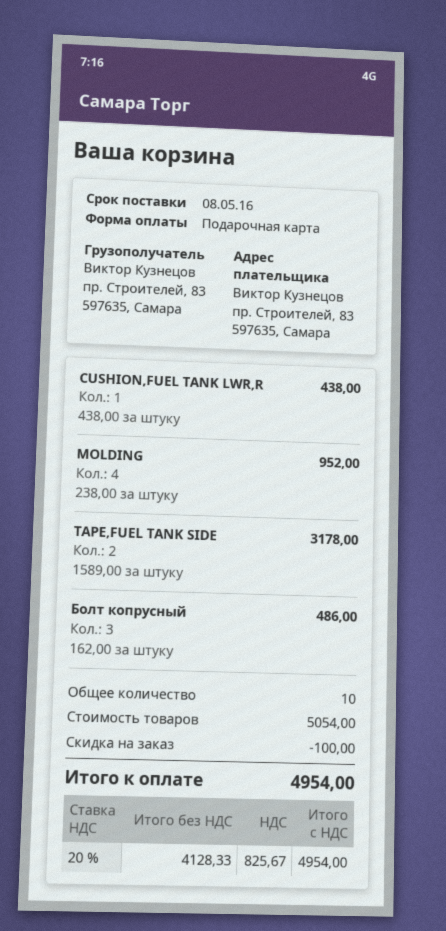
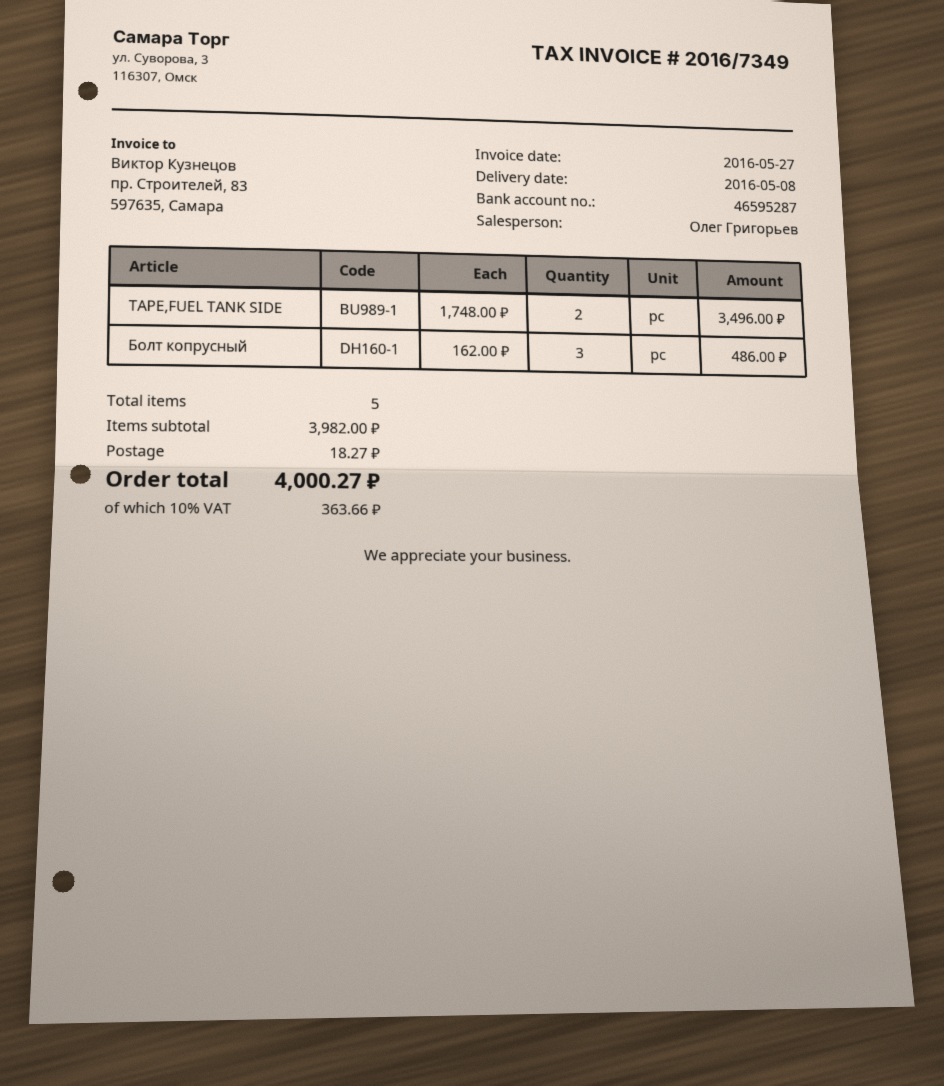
CUSHION,FUEL TANK LWR,R: 1 x 438.00 = 438.00 -> none
MOLDING: 4 x 238.00 = 952.00 -> none
TAPE,FUEL TANK SIDE: 2 x 1589.00 = 3178.00 -> 2 x 1748.00 = 3496.00
total quantity: 10 -> 5
subtotal: 5054.00 -> 3982.00
discount: 100.00 -> none
shipping: none -> 18.27
tax: 20% = 825.67 -> 10% = 363.66
total: 4954.00 -> 4000.27

